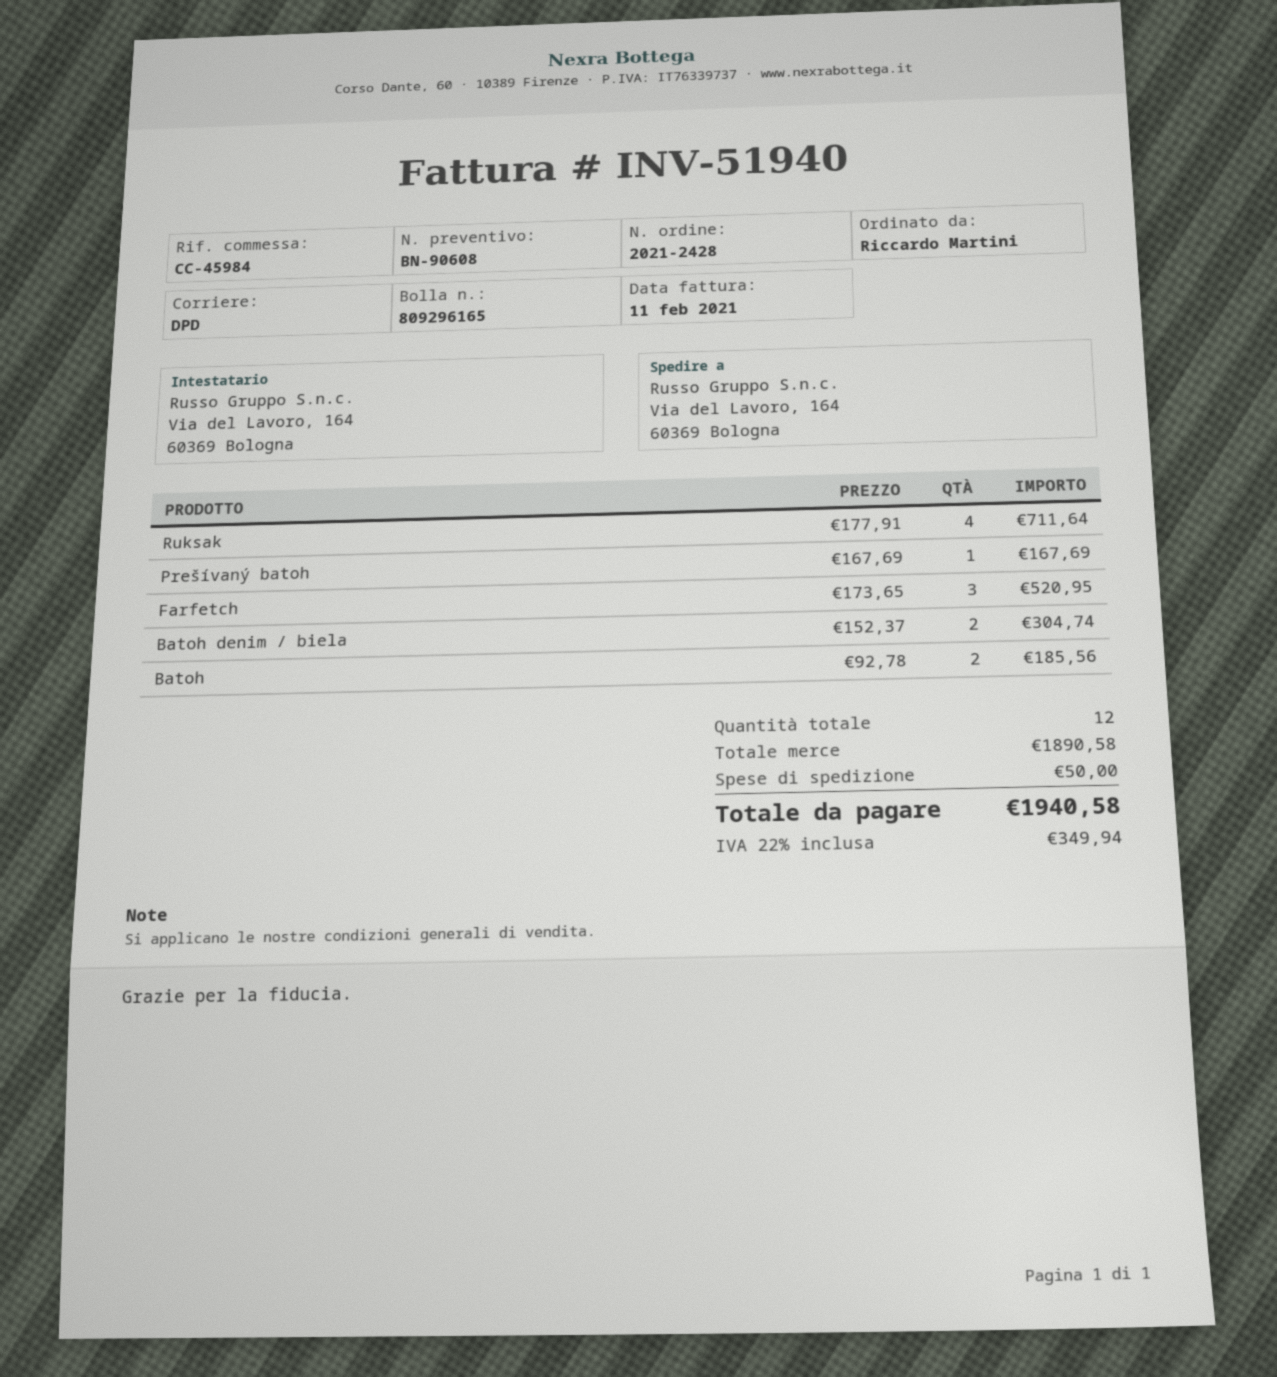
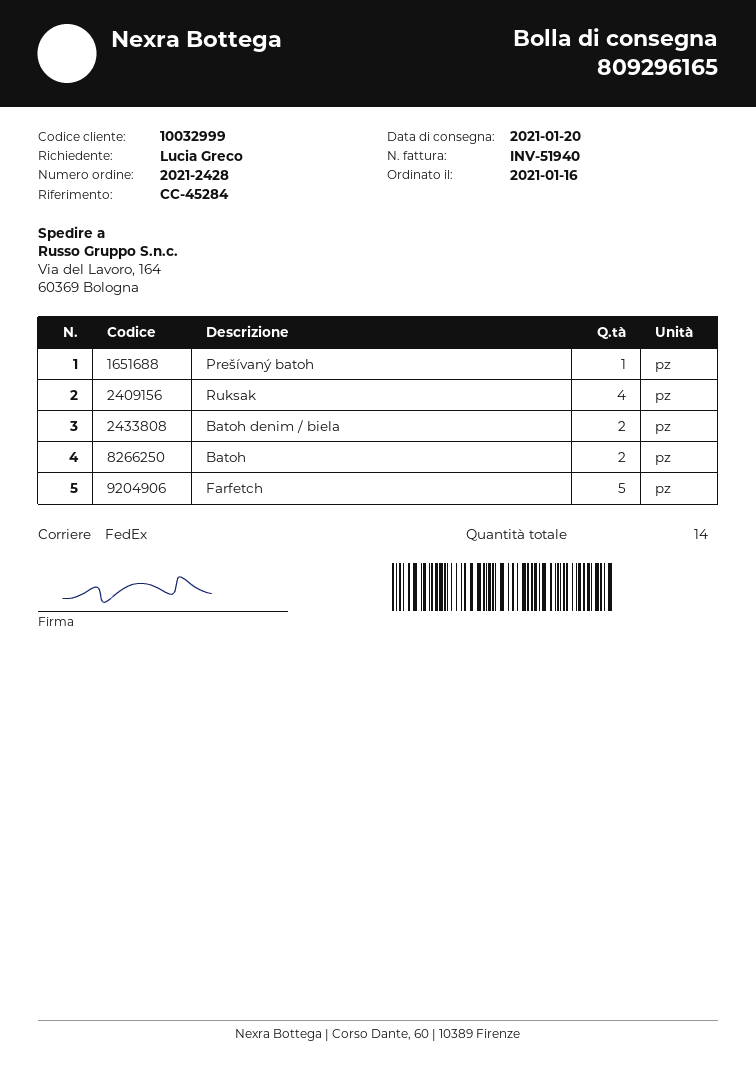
reference: CC-45984 -> CC-45284
ordered by: Riccardo Martini -> Lucia Greco
shipping method: DPD -> FedEx
Farfetch: 3 -> 5
total quantity: 12 -> 14

